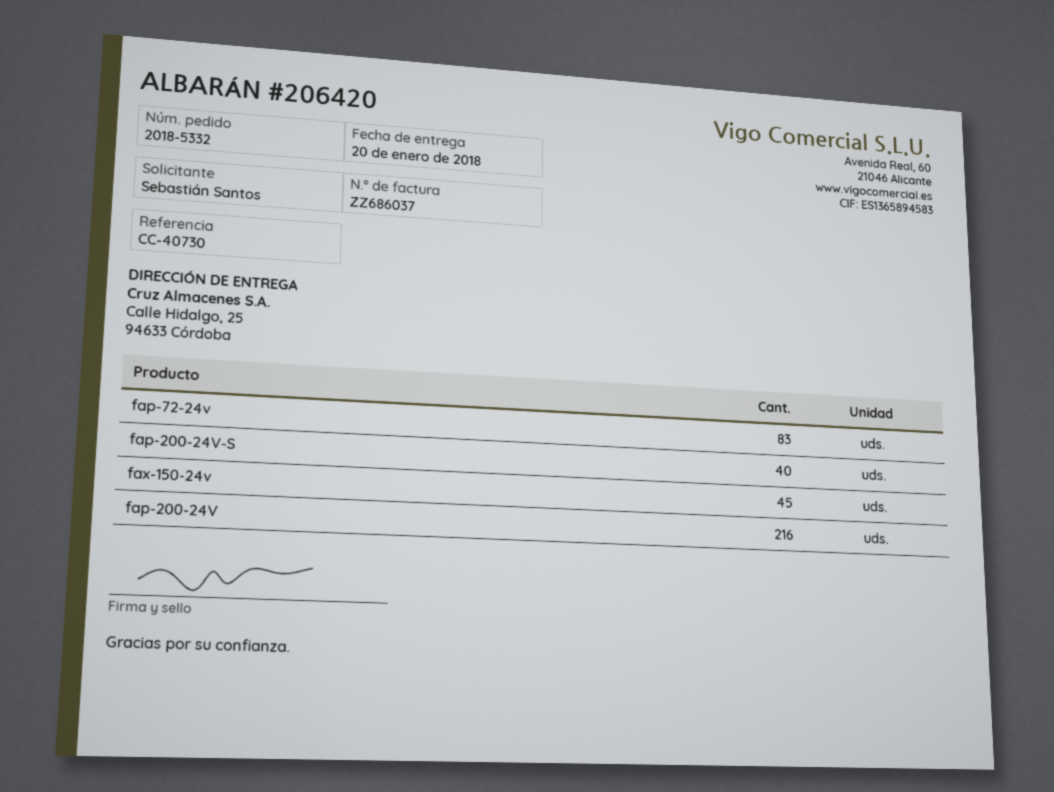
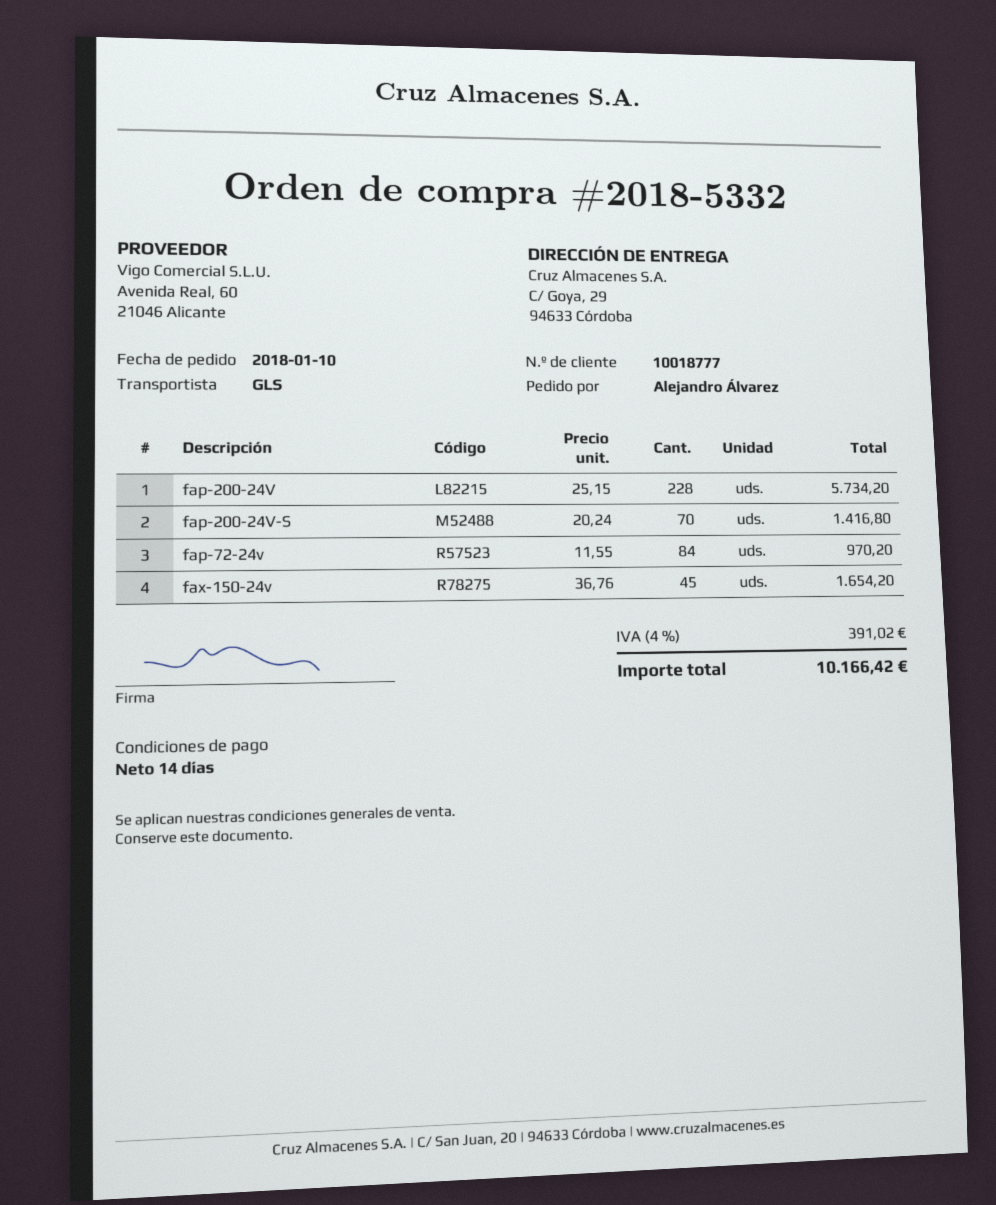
ordered by: Sebastián Santos -> Alejandro Álvarez
ship to: Calle Hidalgo, 25, 94633 Córdoba -> C/ Goya, 29, 94633 Córdoba
fap-72-24v: 83 -> 84
fap-200-24V-S: 40 -> 70
fap-200-24V: 216 -> 228

